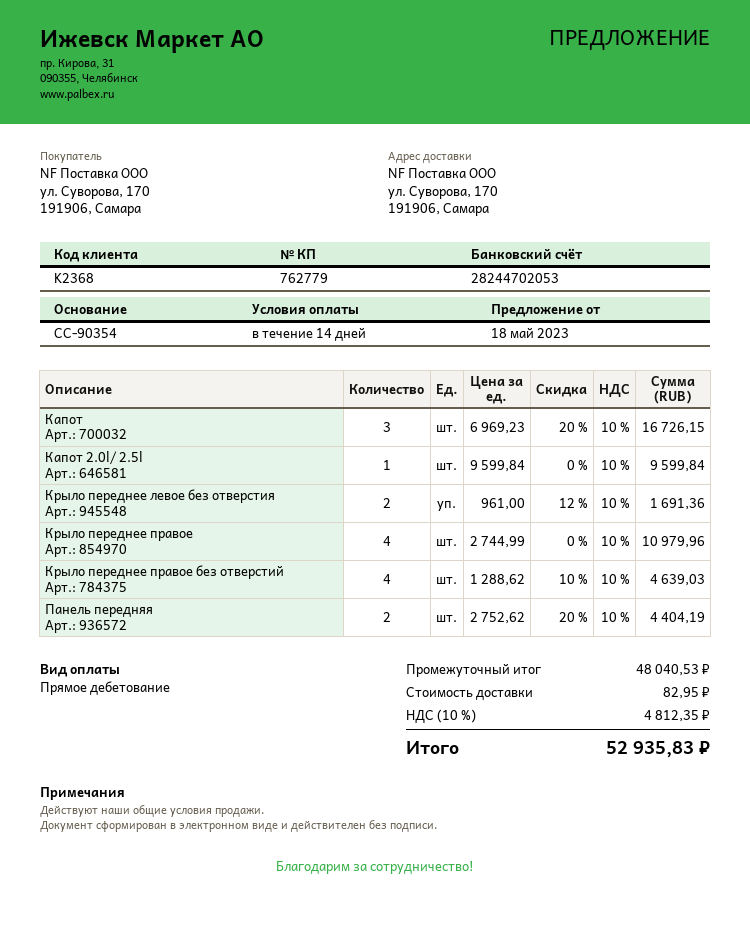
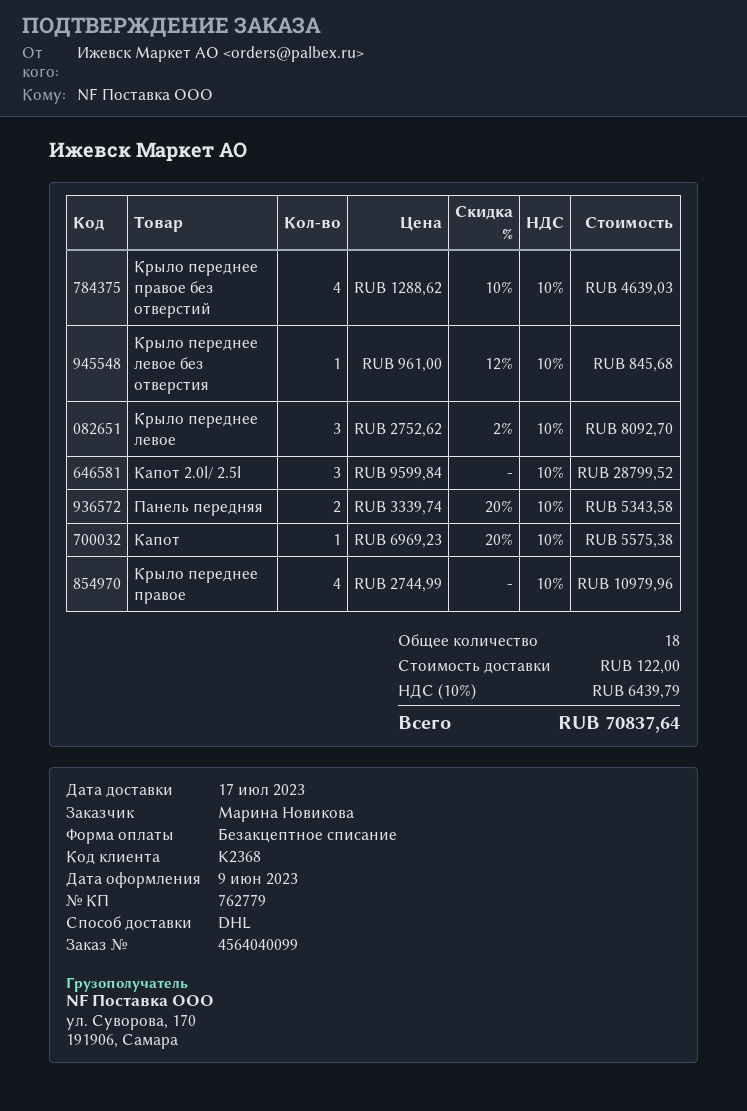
Капот: 3 x 6969.23 - 20% = 16726.15 -> 1 x 6969.23 - 20% = 5575.38
Капот 2.0l/ 2.5l: 1 x 9599.84 = 9599.84 -> 3 x 9599.84 = 28799.52
Крыло переднее левое без отверстия: 2 x 961.00 - 12% = 1691.36 -> 1 x 961.00 - 12% = 845.68
Панель передняя: 2 x 2752.62 - 20% = 4404.19 -> 2 x 3339.74 - 20% = 5343.58
Крыло переднее левое: none -> 3 x 2752.62 - 2% = 8092.70
shipping: 82.95 -> 122.00
tax: 10% = 4812.35 -> 10% = 6439.79
total: 52935.83 -> 70837.64

